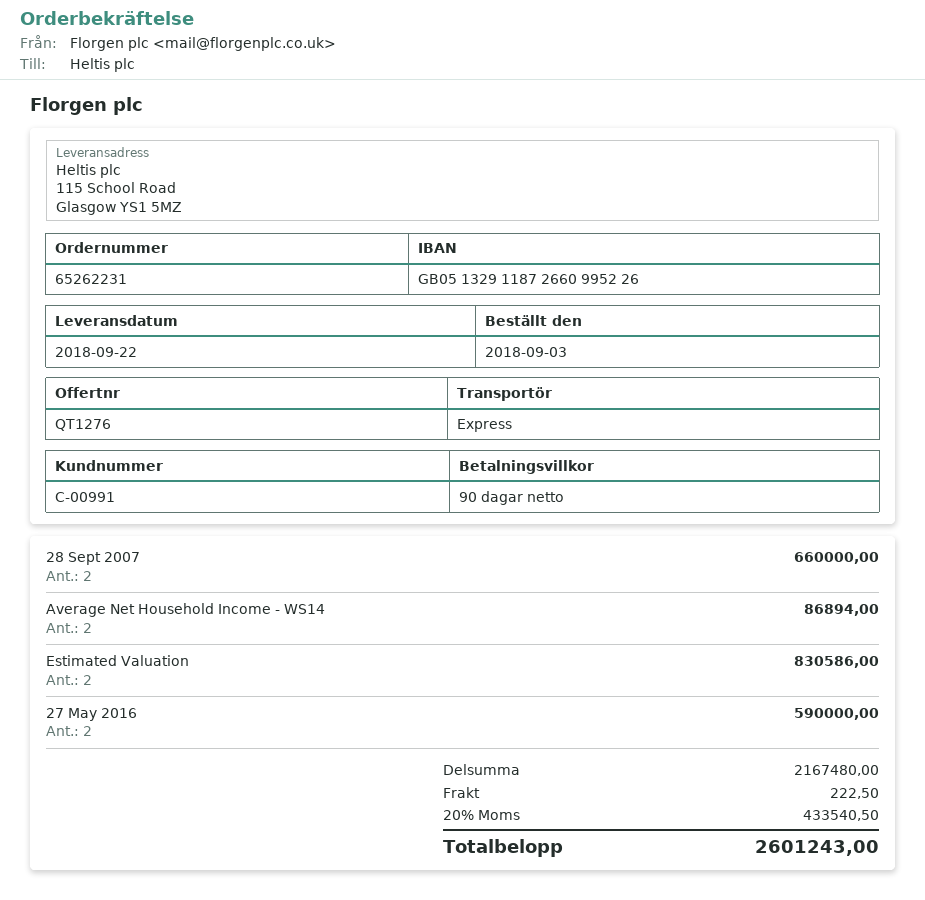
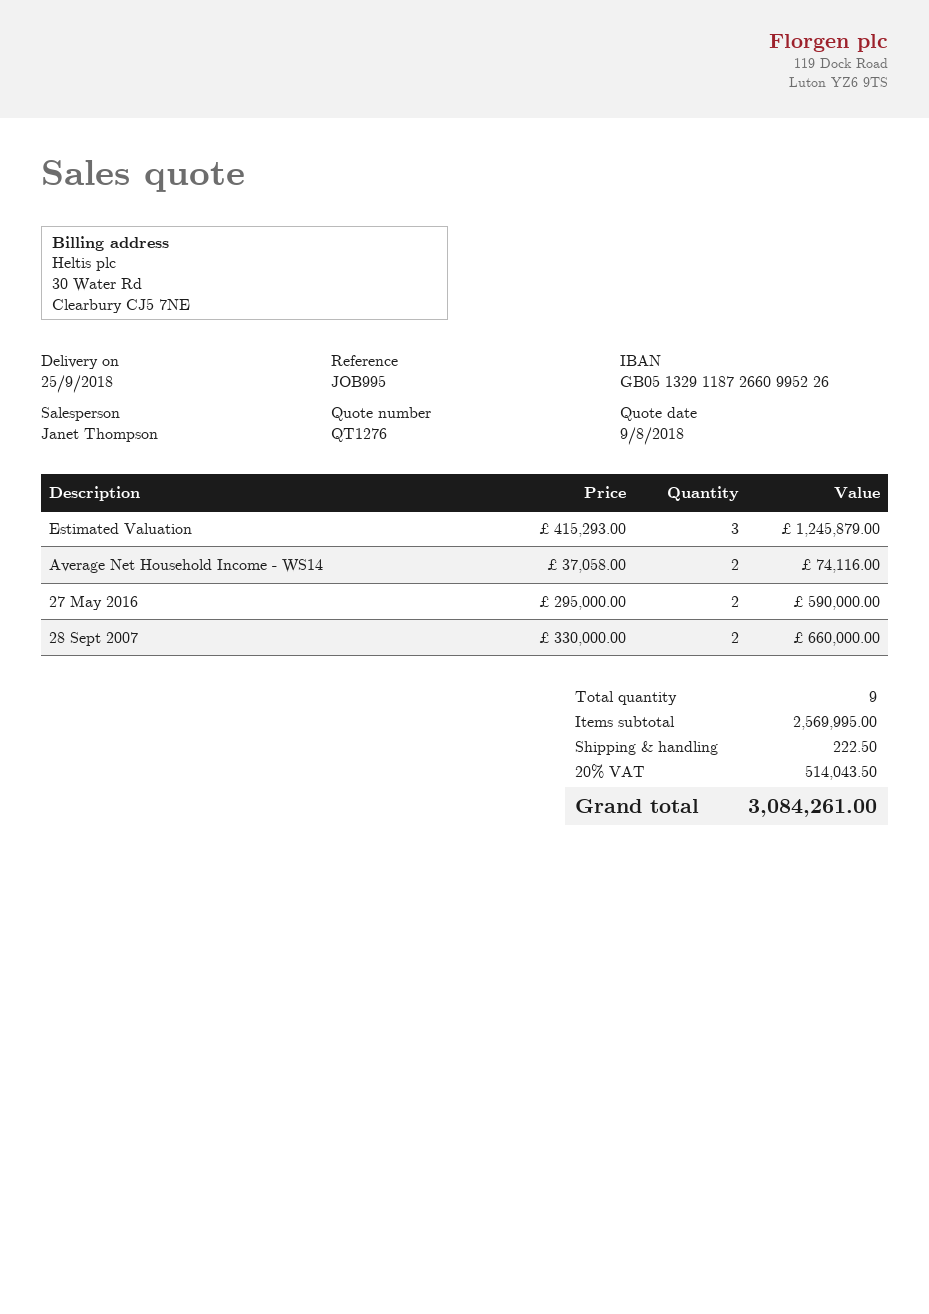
delivery date: 2018-09-22 -> 2018-09-25
Average Net Household Income - WS14: 2 for 86894.00 -> 2 for 74116.00
Estimated Valuation: 2 for 830586.00 -> 3 for 1245879.00
subtotal: 2167480.00 -> 2569995.00
tax: 20% = 433540.50 -> 20% = 514043.50
total: 2601243.00 -> 3084261.00

